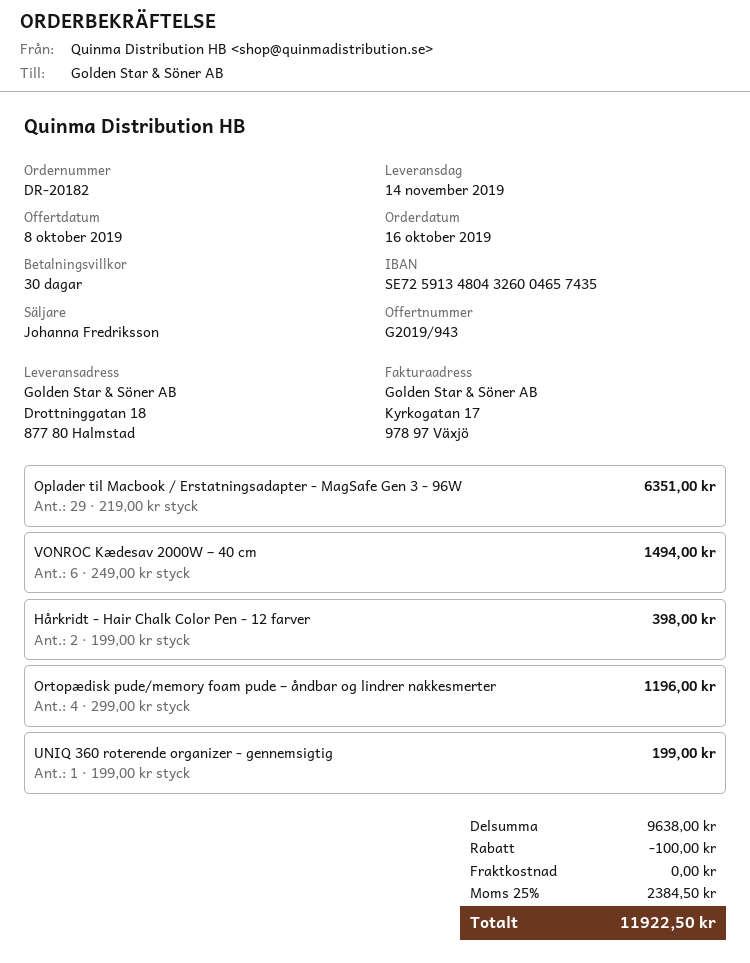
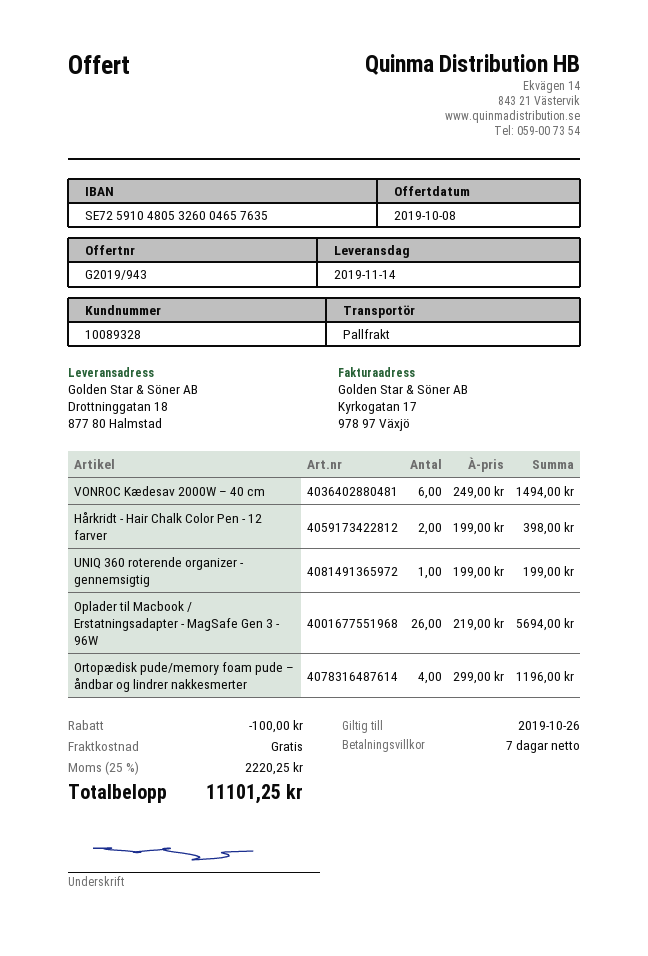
payment terms: 30 days -> 7 days
bank account: SE7259134804326004657435 -> SE7259104805326004657635
Oplader til Macbook / Erstatningsadapter - MagSafe Gen 3 - 96W: 29 x 219.00 = 6351.00 -> 26 x 219.00 = 5694.00
tax: 25% = 2384.50 -> 25% = 2220.25
total: 11922.50 -> 11101.25

